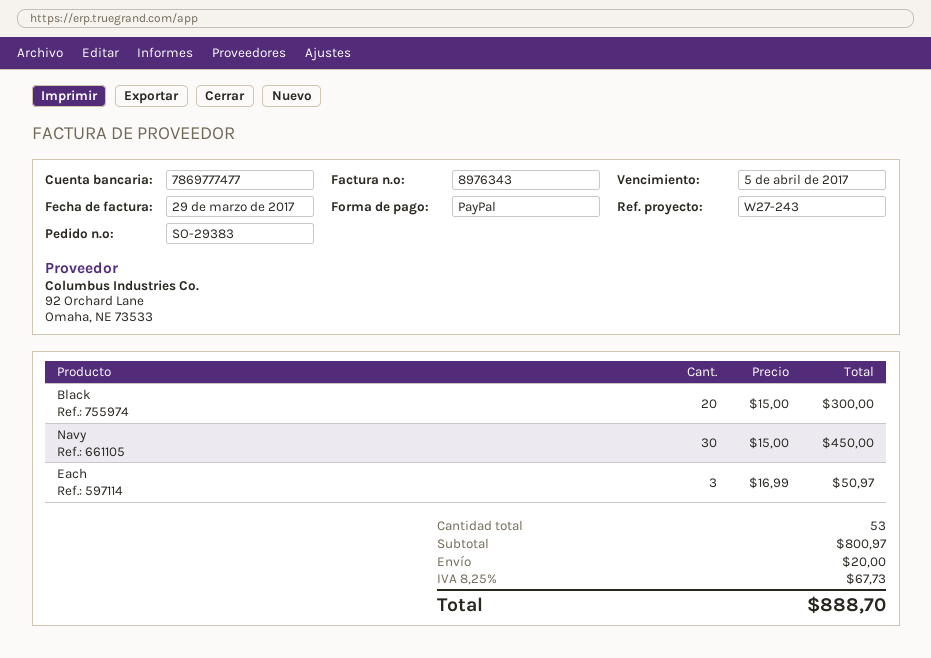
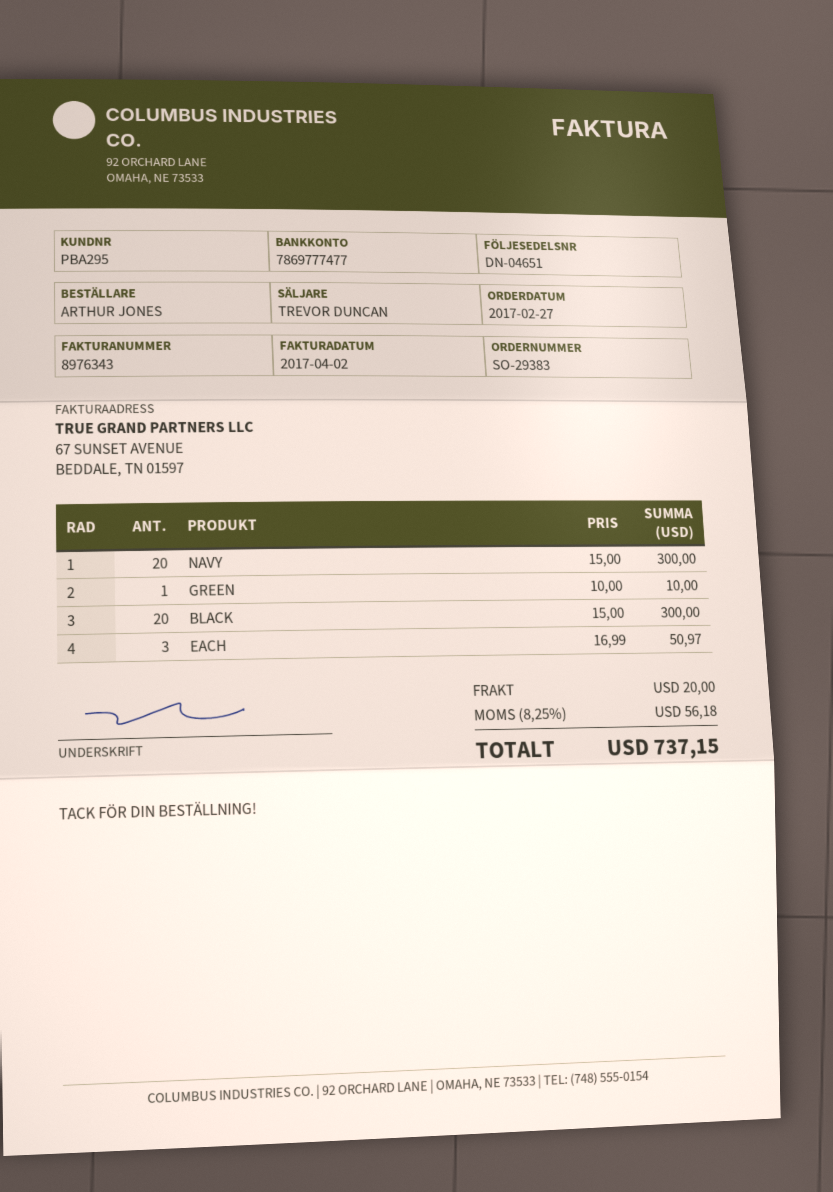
invoice date: 2017-03-29 -> 2017-04-02
Navy: 30 x 15.00 = 450.00 -> 20 x 15.00 = 300.00
GREEN: none -> 1 x 10.00 = 10.00
tax: 8.25% = 67.73 -> 8.25% = 56.18
total: 888.70 -> 737.15

